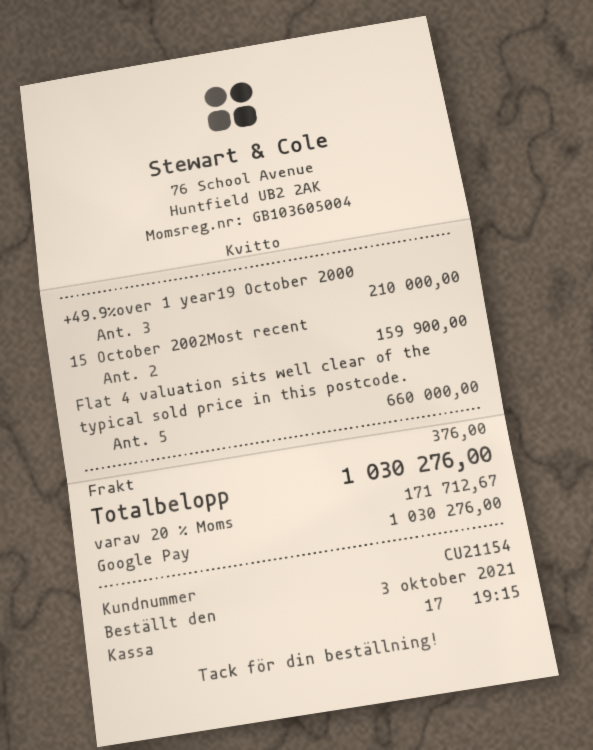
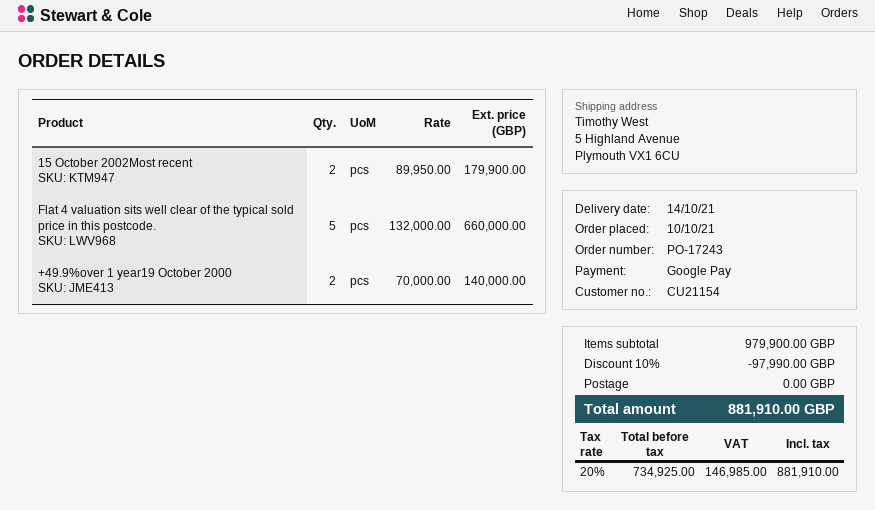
order date: 2021-10-03 -> 2021-10-10
+49.9%over 1 year19 October 2000: 3 for 210000.00 -> 2 for 140000.00
15 October 2002Most recent: 2 for 159900.00 -> 2 for 179900.00
discount: none -> 10% = 97990.00
shipping: 376.00 -> 0.00
tax: 20% = 171712.67 -> 20% = 146985.00
total: 1030276.00 -> 881910.00

